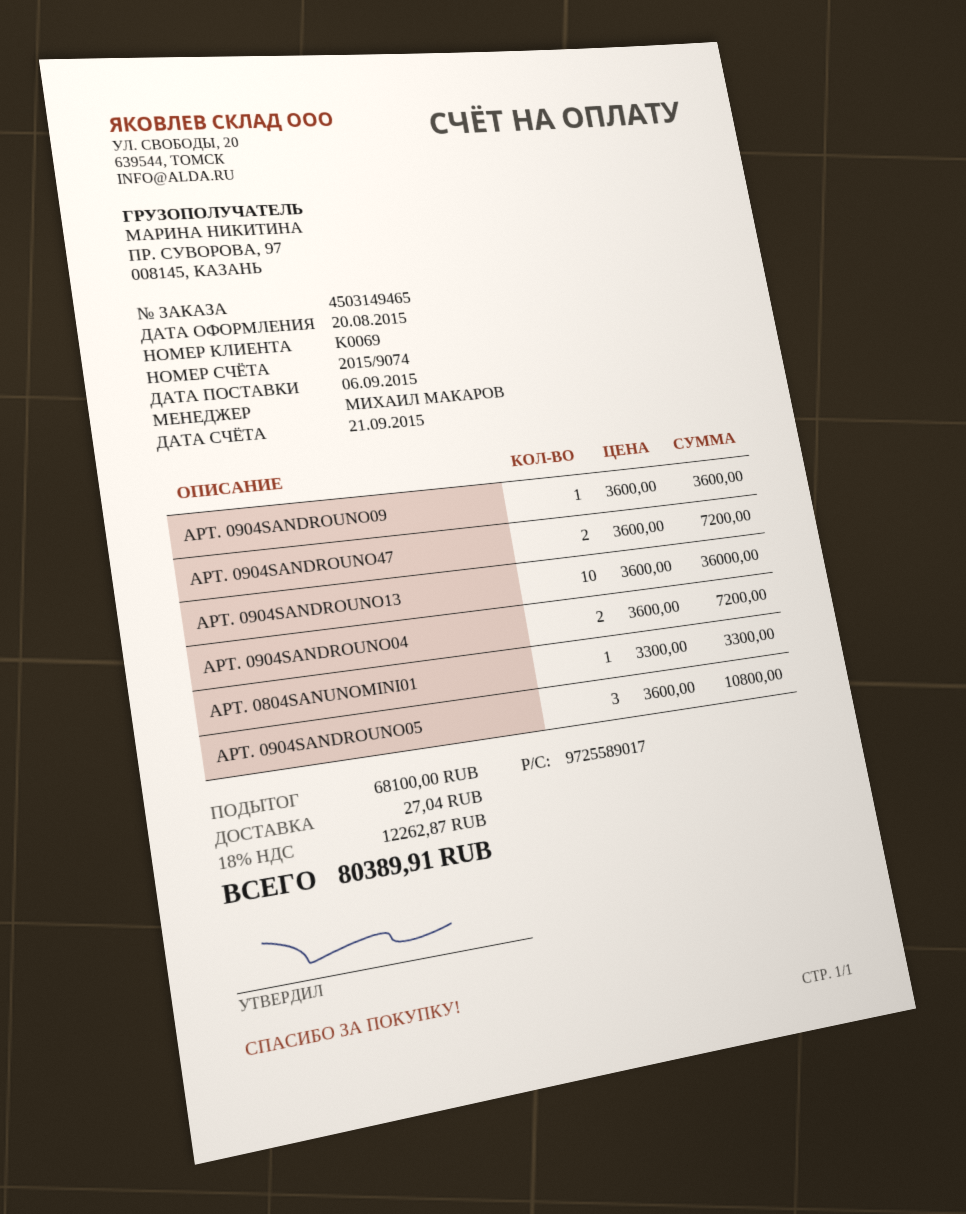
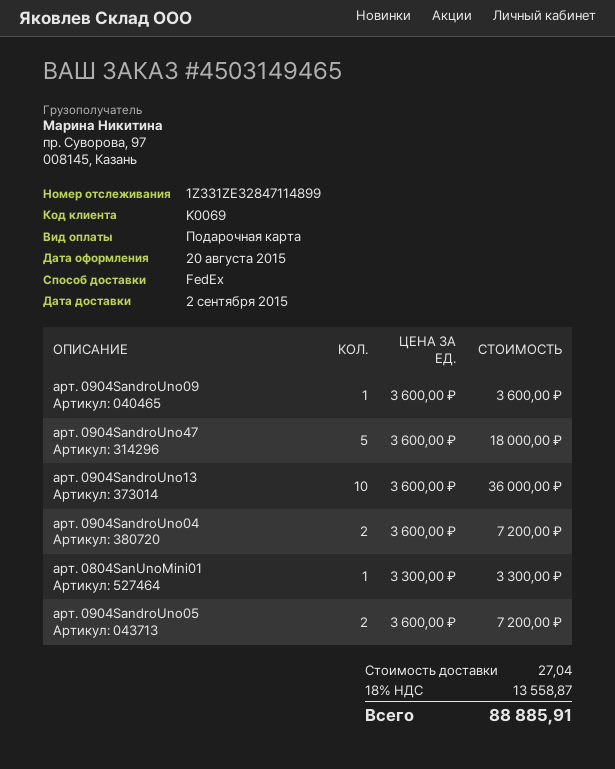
delivery date: 2015-09-06 -> 2015-09-02
АРТ. 0904SANDROUNO47: 2 x 3600.00 = 7200.00 -> 5 x 3600.00 = 18000.00
АРТ. 0904SANDROUNO05: 3 x 3600.00 = 10800.00 -> 2 x 3600.00 = 7200.00
tax: 18% = 12262.87 -> 18% = 13558.87
total: 80389.91 -> 88885.91

